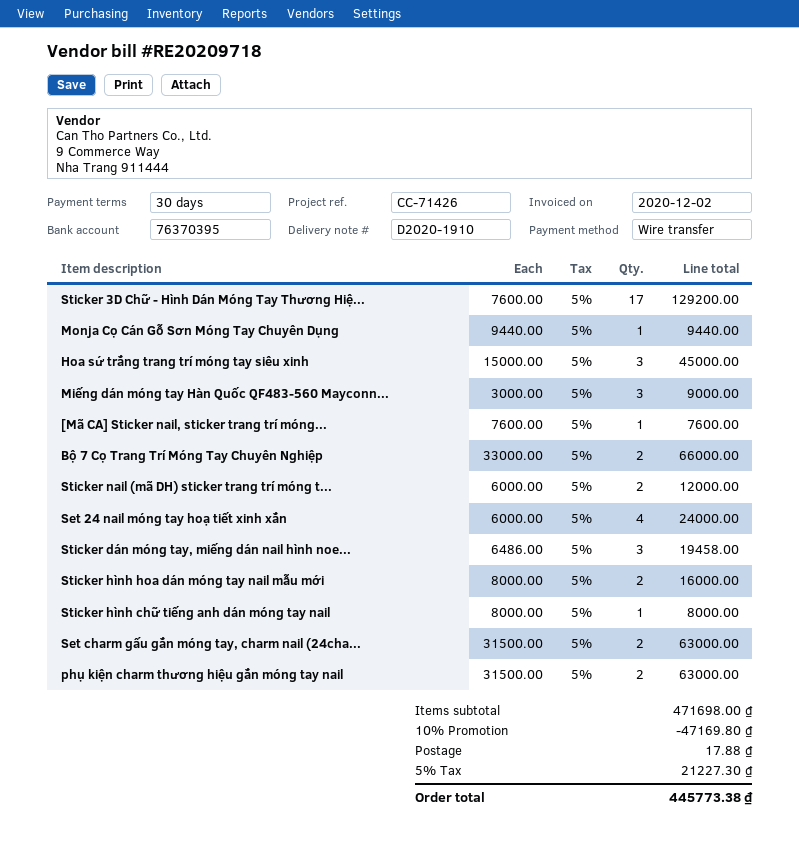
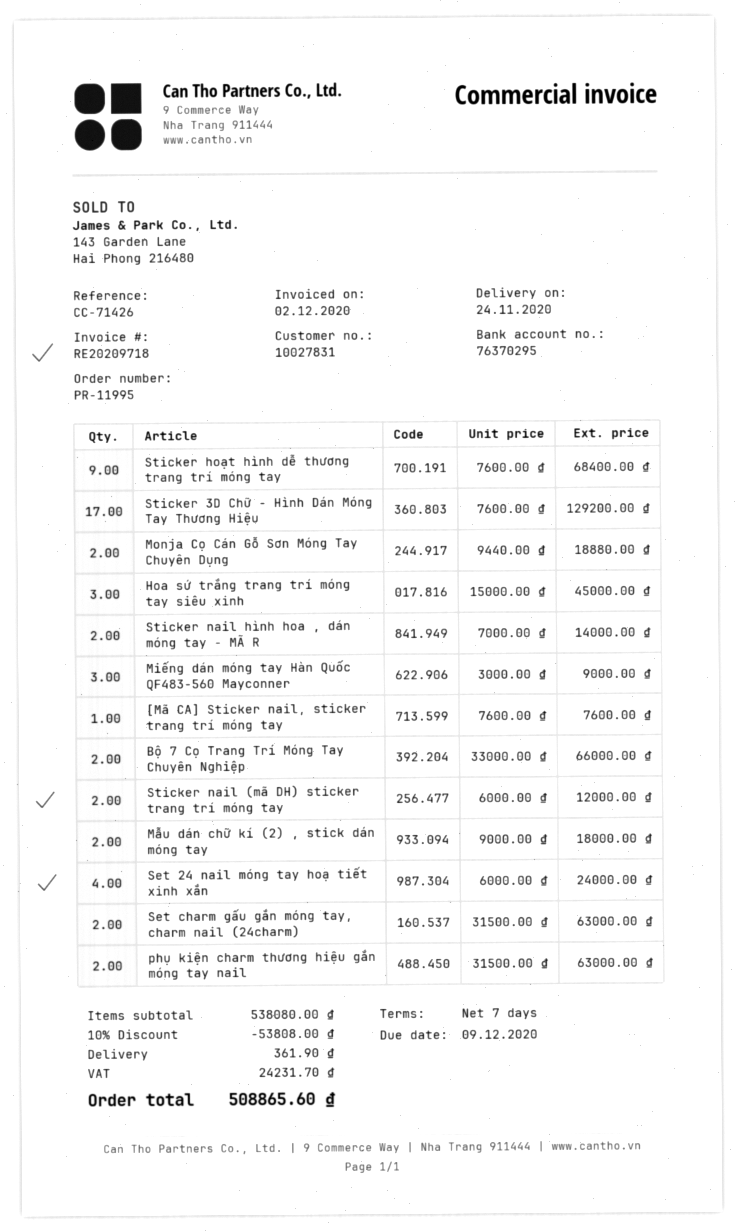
payment terms: 30 days -> 7 days
bank account: 76370395 -> 76370295
Monja Cọ Cán Gỗ Sơn Móng Tay Chuyên Dụng: 1 x 9440.00 = 9440.00 -> 2 x 9440.00 = 18880.00
Sticker dán móng tay, miếng dán nail hình noe...: 3 x 6486.00 = 19458.00 -> none
Sticker hình hoa dán móng tay nail mẫu mới: 2 x 8000.00 = 16000.00 -> none
Sticker hình chữ tiếng anh dán móng tay nail: 1 x 8000.00 = 8000.00 -> none
Sticker hoạt hình dễ thương trang trí móng tay: none -> 9 x 7600.00 = 68400.00
Sticker nail hình hoa , dán móng tay - MÃ R: none -> 2 x 7000.00 = 14000.00
Mẫu dán chữ kí (2) , stick dán móng tay: none -> 2 x 9000.00 = 18000.00
subtotal: 471698.00 -> 538080.00
discount: 10% = 47169.80 -> 10% = 53808.00
shipping: 17.88 -> 361.90
tax: 21227.30 -> 24231.70
total: 445773.38 -> 508865.60

